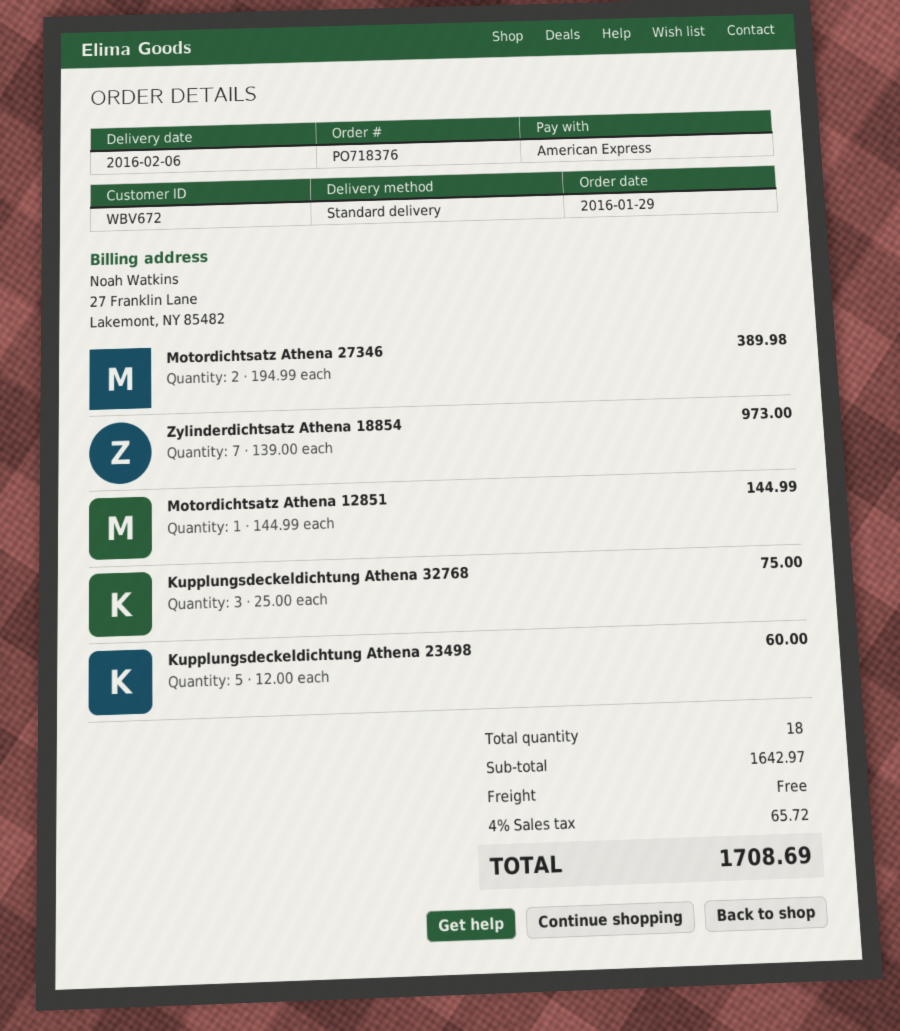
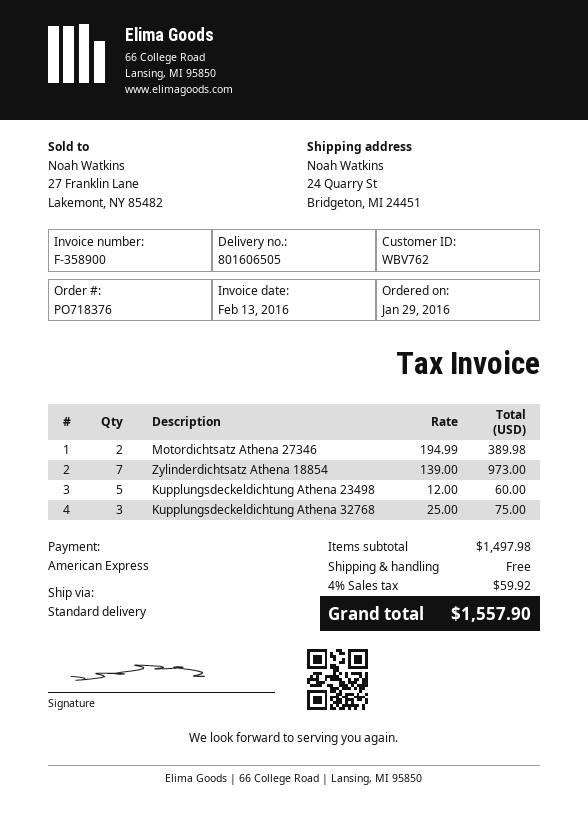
customer number: WBV672 -> WBV762
Motordichtsatz Athena 12851: 1 x 144.99 = 144.99 -> none
subtotal: 1642.97 -> 1497.98
tax: 4% = 65.72 -> 4% = 59.92
total: 1708.69 -> 1557.90

